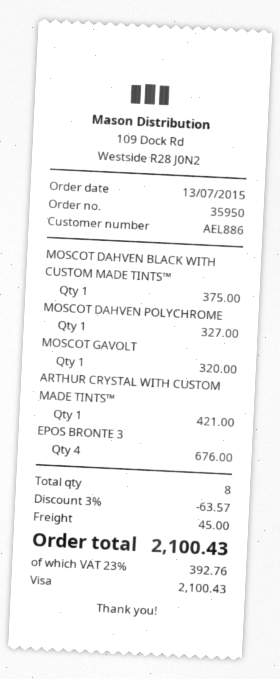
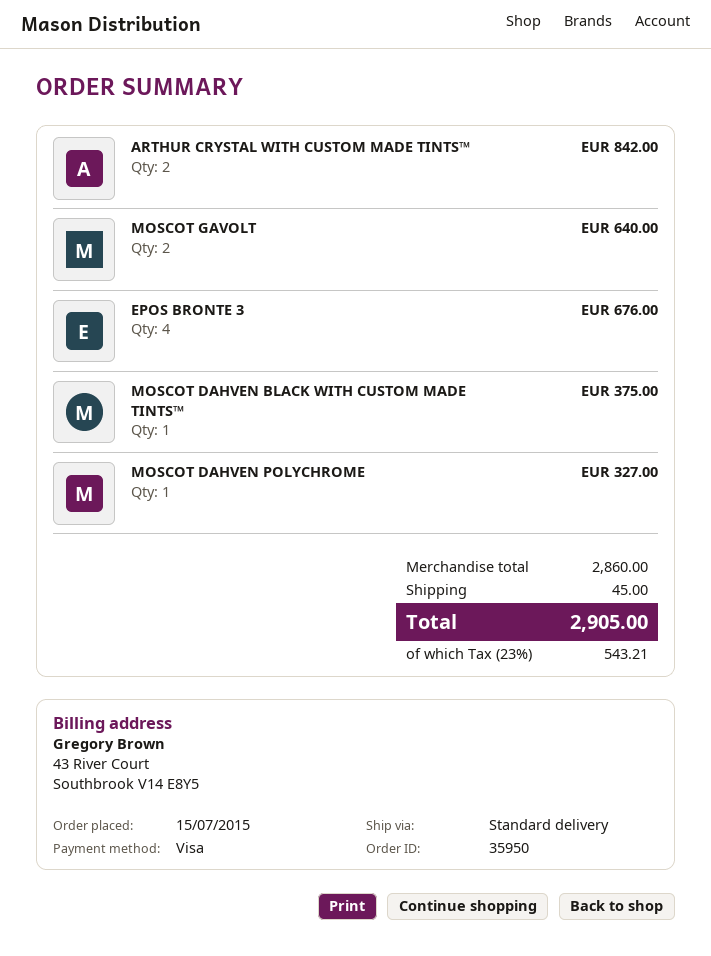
order date: 2015-07-13 -> 2015-07-15
MOSCOT GAVOLT: 1 for 320.00 -> 2 for 640.00
ARTHUR CRYSTAL WITH CUSTOM MADE TINTS™: 1 for 421.00 -> 2 for 842.00
discount: 3% = 63.57 -> none
tax: 23% = 392.76 -> 23% = 543.21
total: 2100.43 -> 2905.00

